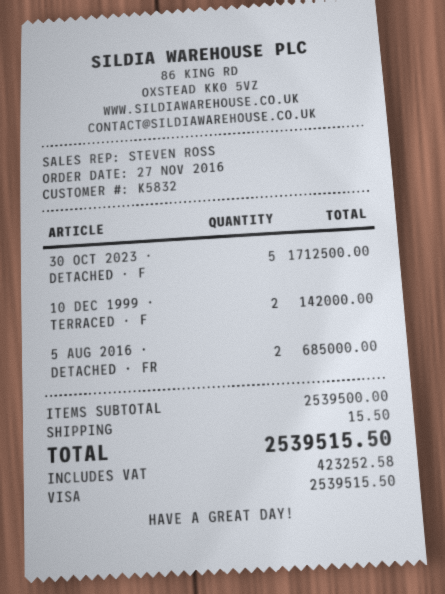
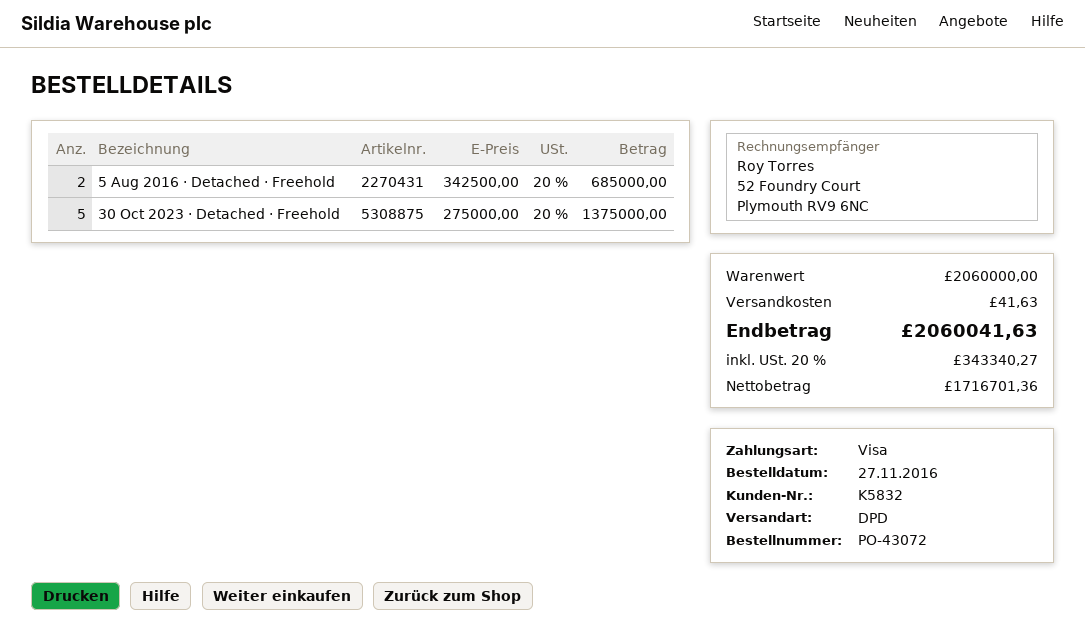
30 OCT 2023 · DETACHED · F: 5 for 1712500.00 -> 5 for 1375000.00
10 DEC 1999 · TERRACED · F: 2 for 142000.00 -> none
subtotal: 2539500.00 -> 2060000.00
shipping: 15.50 -> 41.63
tax: 423252.58 -> 343340.27
total: 2539515.50 -> 2060041.63

